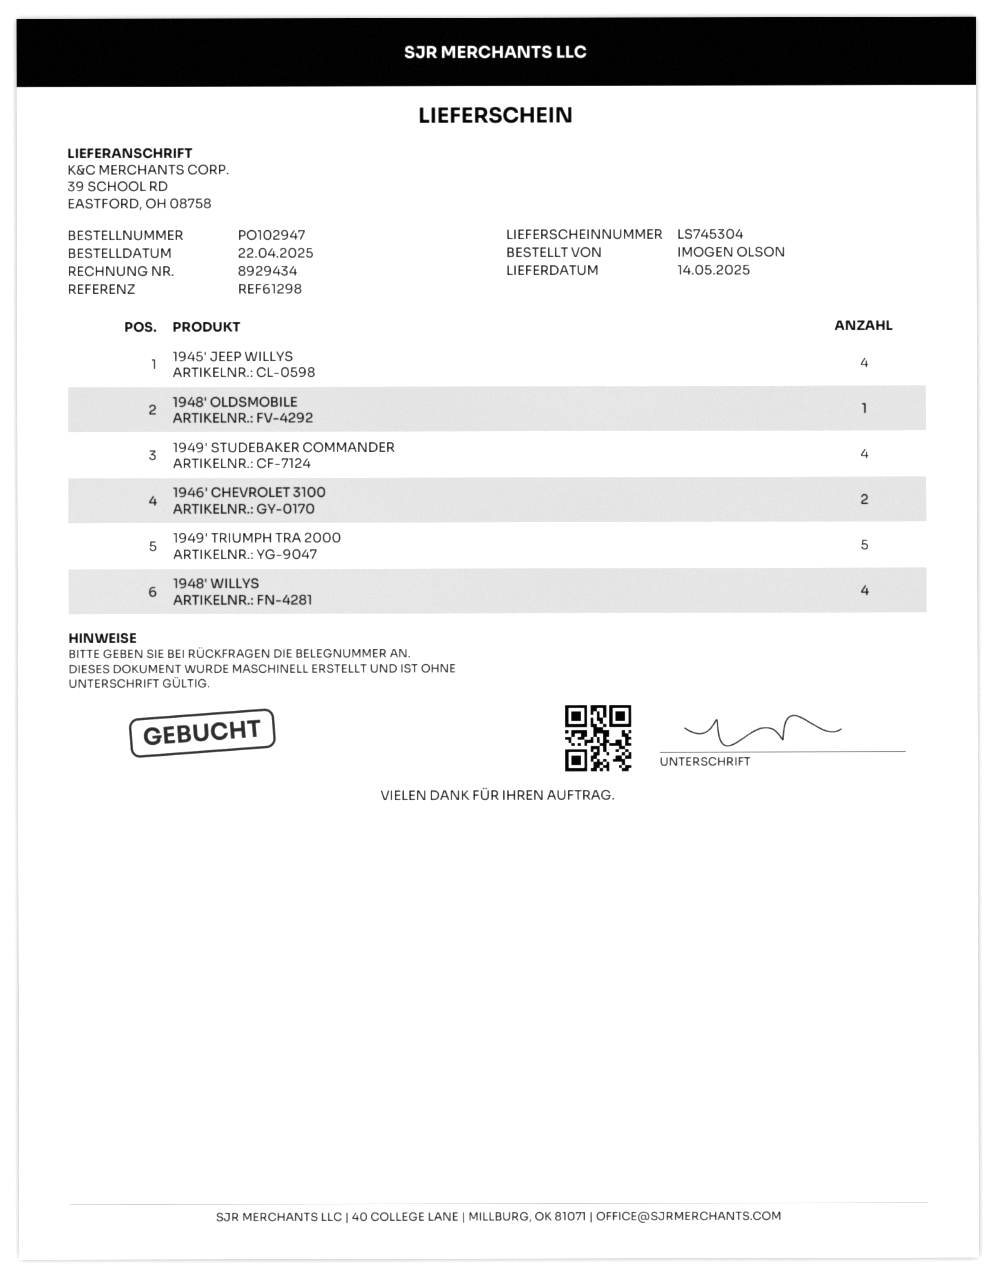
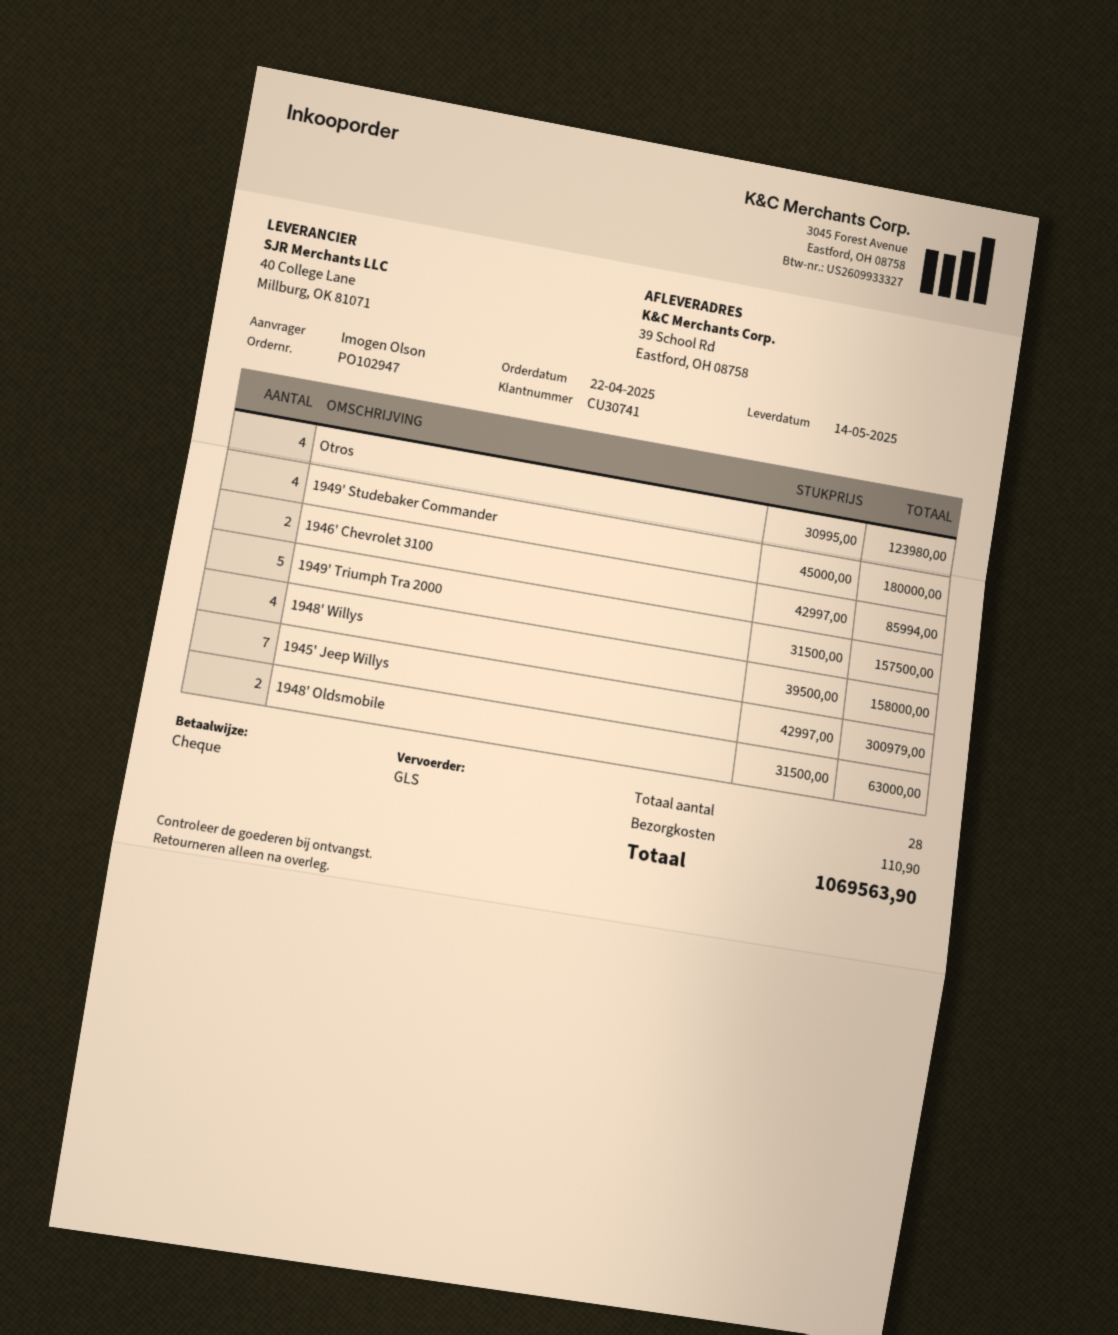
1945' JEEP WILLYS: 4 -> 7
1948' OLDSMOBILE: 1 -> 2
Otros: none -> 4

